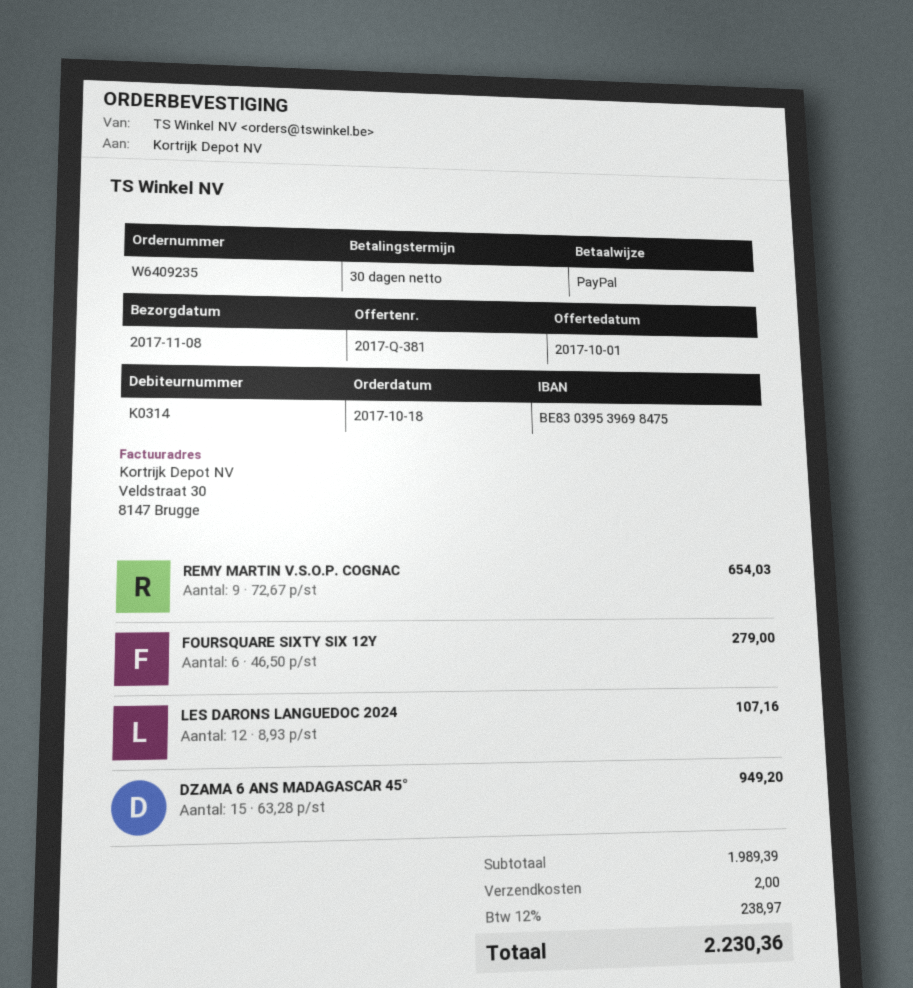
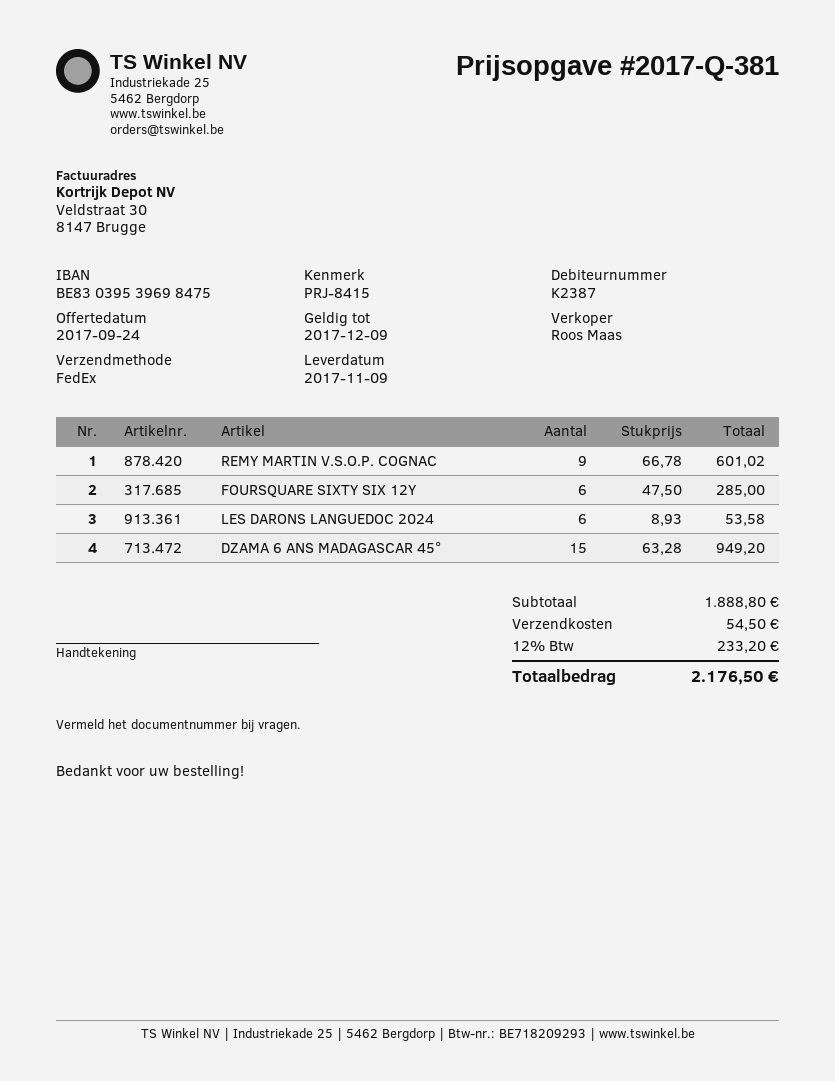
quote date: 2017-10-01 -> 2017-09-24
delivery date: 2017-11-08 -> 2017-11-09
customer number: K0314 -> K2387
REMY MARTIN V.S.O.P. COGNAC: 9 x 72.67 = 654.03 -> 9 x 66.78 = 601.02
FOURSQUARE SIXTY SIX 12Y: 6 x 46.50 = 279.00 -> 6 x 47.50 = 285.00
LES DARONS LANGUEDOC 2024: 12 x 8.93 = 107.16 -> 6 x 8.93 = 53.58
subtotal: 1989.39 -> 1888.80
shipping: 2.00 -> 54.50
tax: 12% = 238.97 -> 12% = 233.20
total: 2230.36 -> 2176.50

